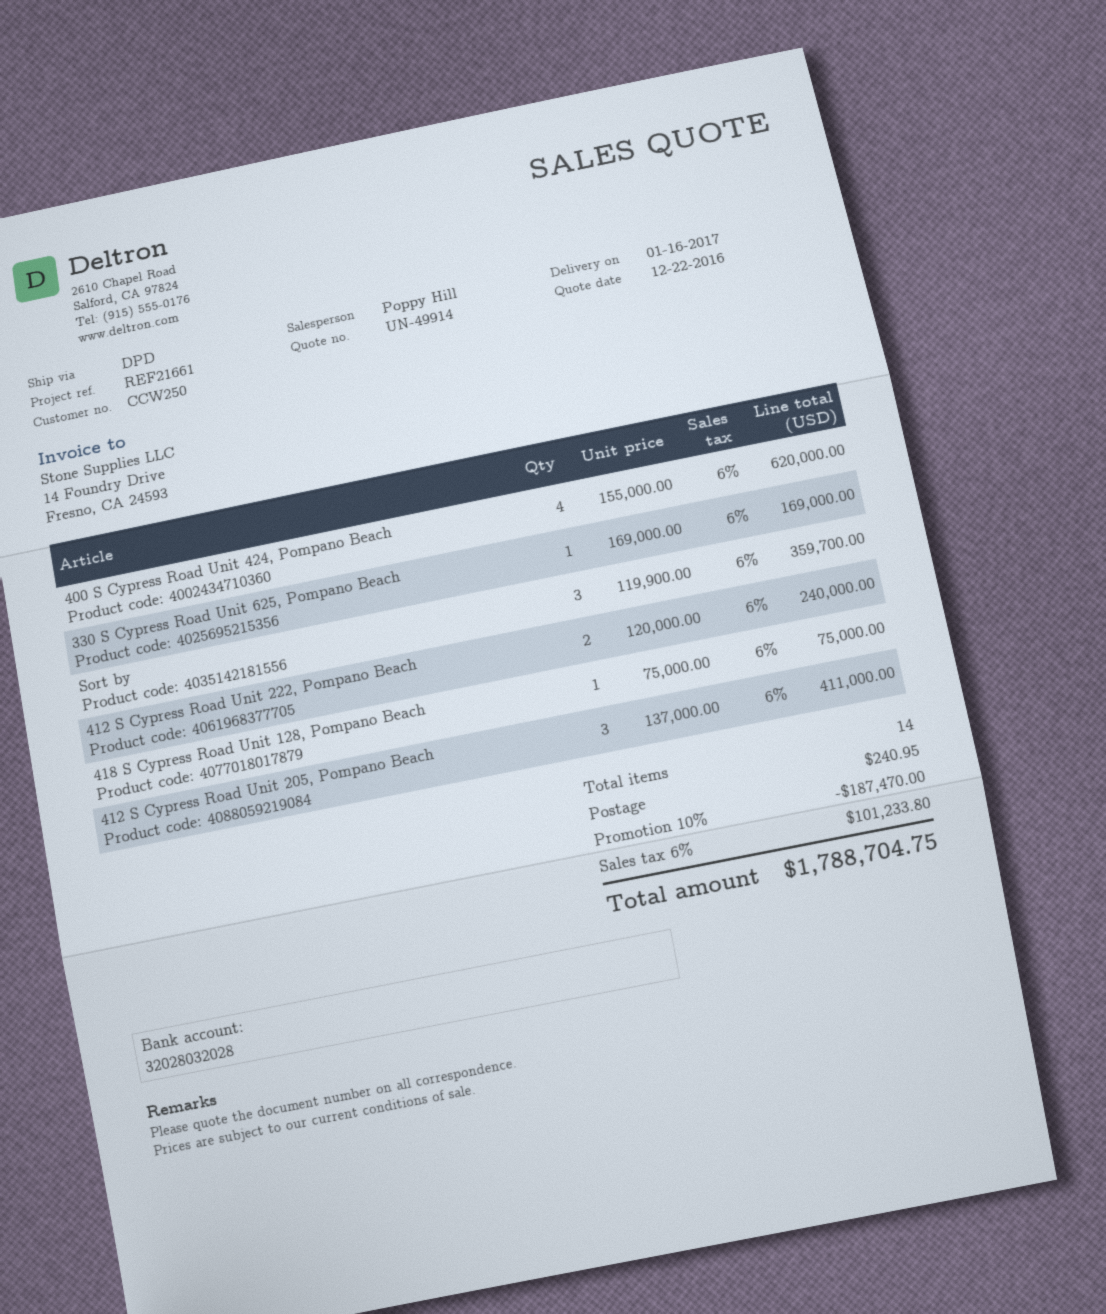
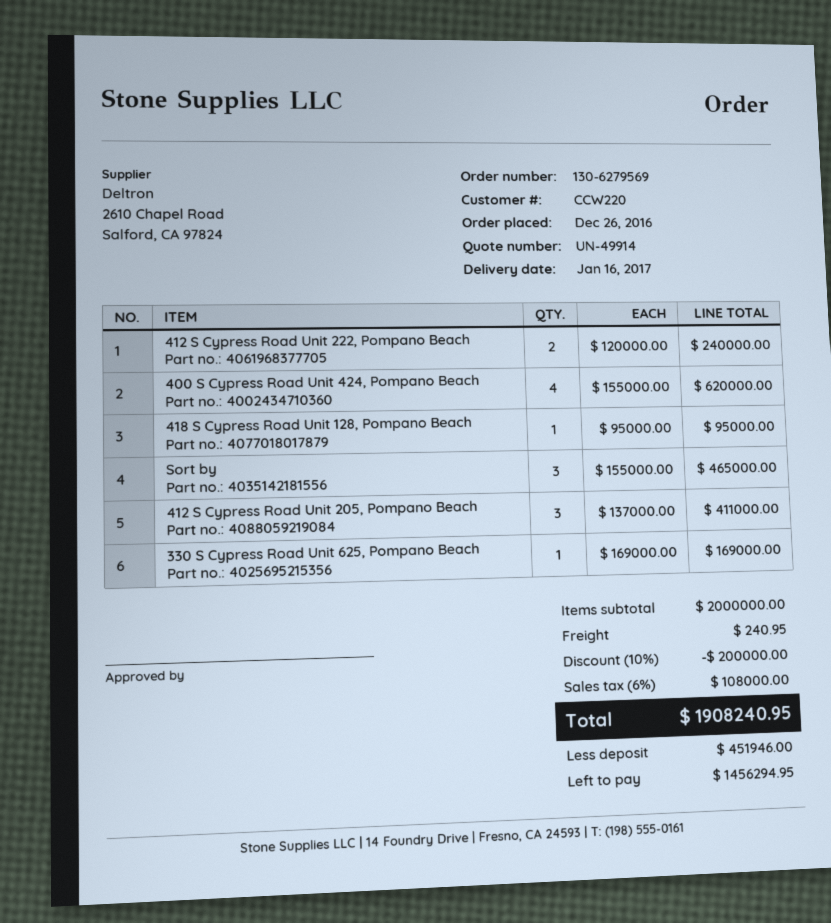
customer number: CCW250 -> CCW220
Sort by: 3 x 119900.00 = 359700.00 -> 3 x 155000.00 = 465000.00
418 S Cypress Road Unit 128, Pompano Beach: 1 x 75000.00 = 75000.00 -> 1 x 95000.00 = 95000.00
discount: 10% = 187470.00 -> 10% = 200000.00
tax: 6% = 101233.80 -> 6% = 108000.00
total: 1788704.75 -> 1908240.95

